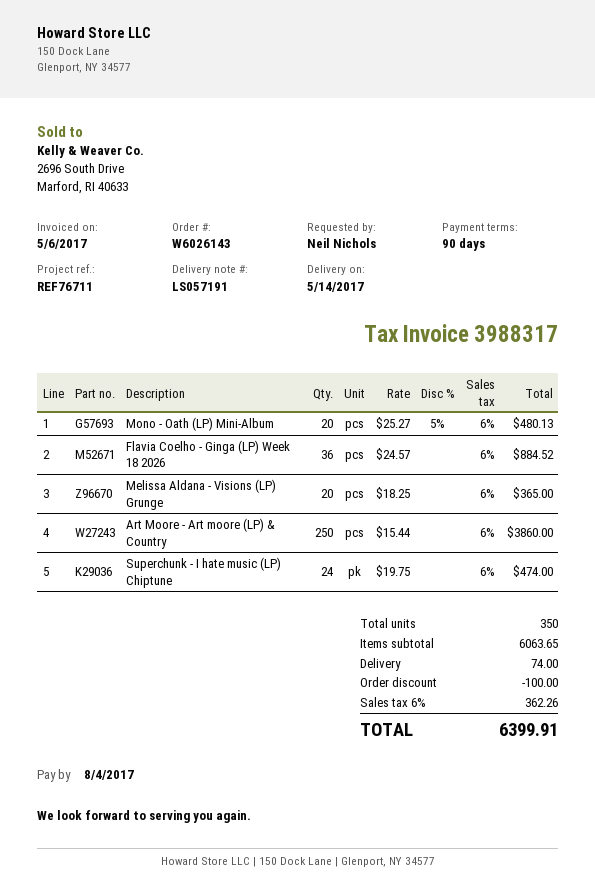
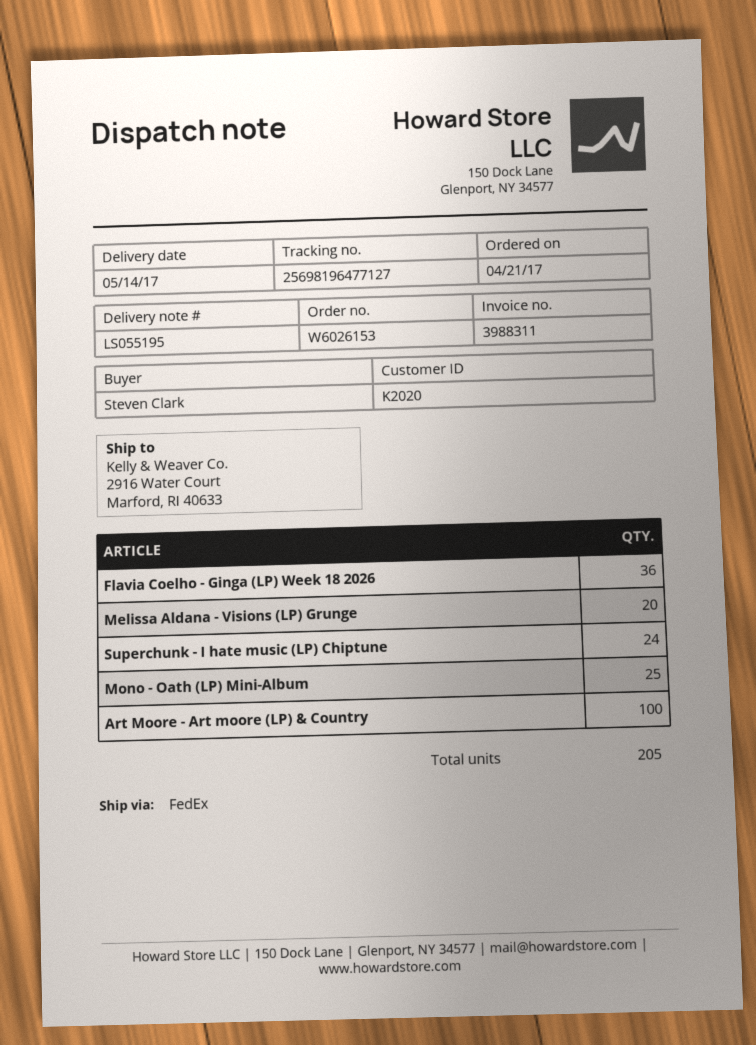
order number: W6026143 -> W6026153
delivery note number: LS057191 -> LS055195
invoice number: 3988317 -> 3988311
ordered by: Neil Nichols -> Steven Clark
Mono - Oath (LP) Mini-Album: 20 -> 25
Art Moore - Art moore (LP) & Country: 250 -> 100
total quantity: 350 -> 205

